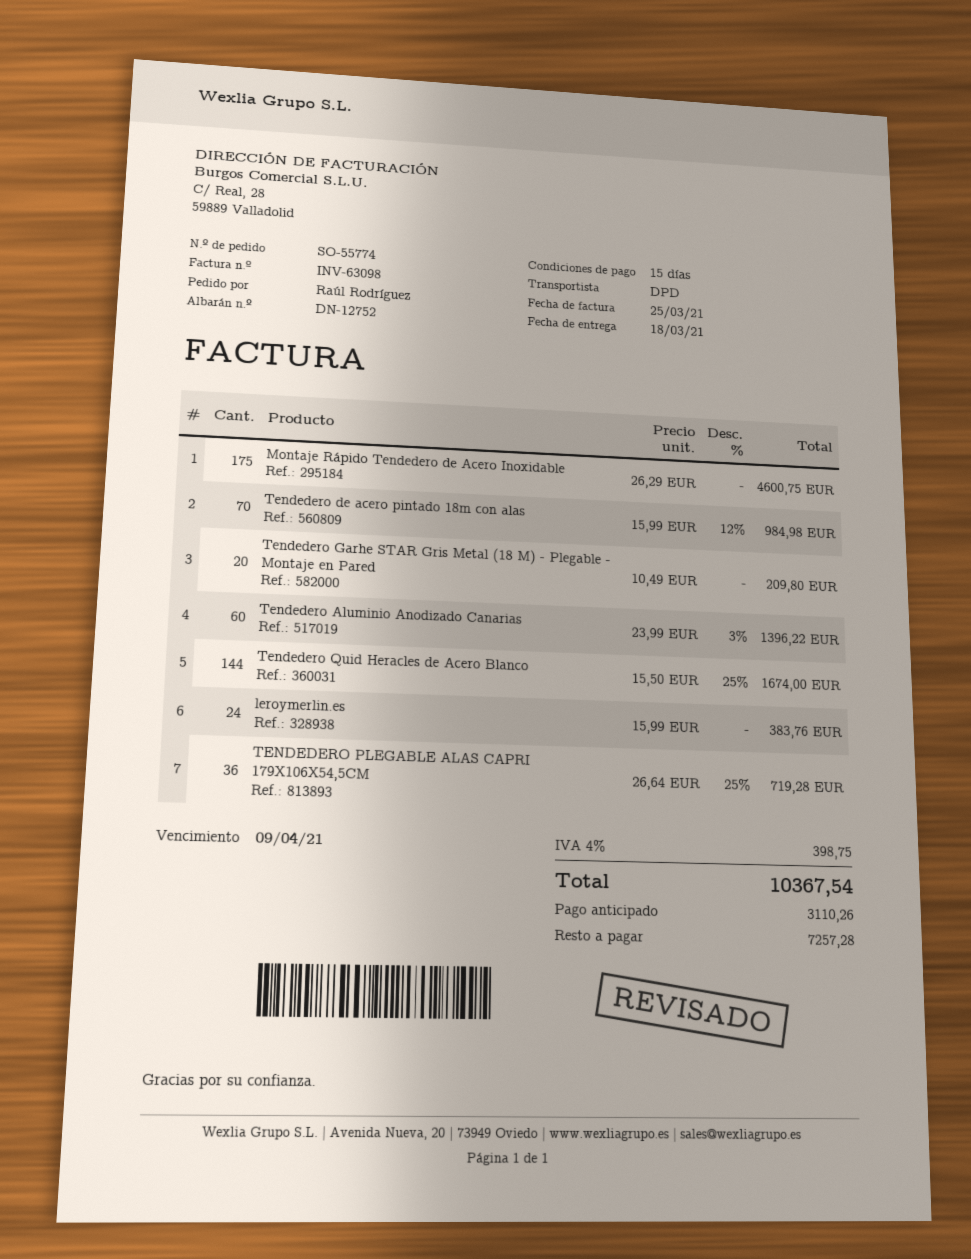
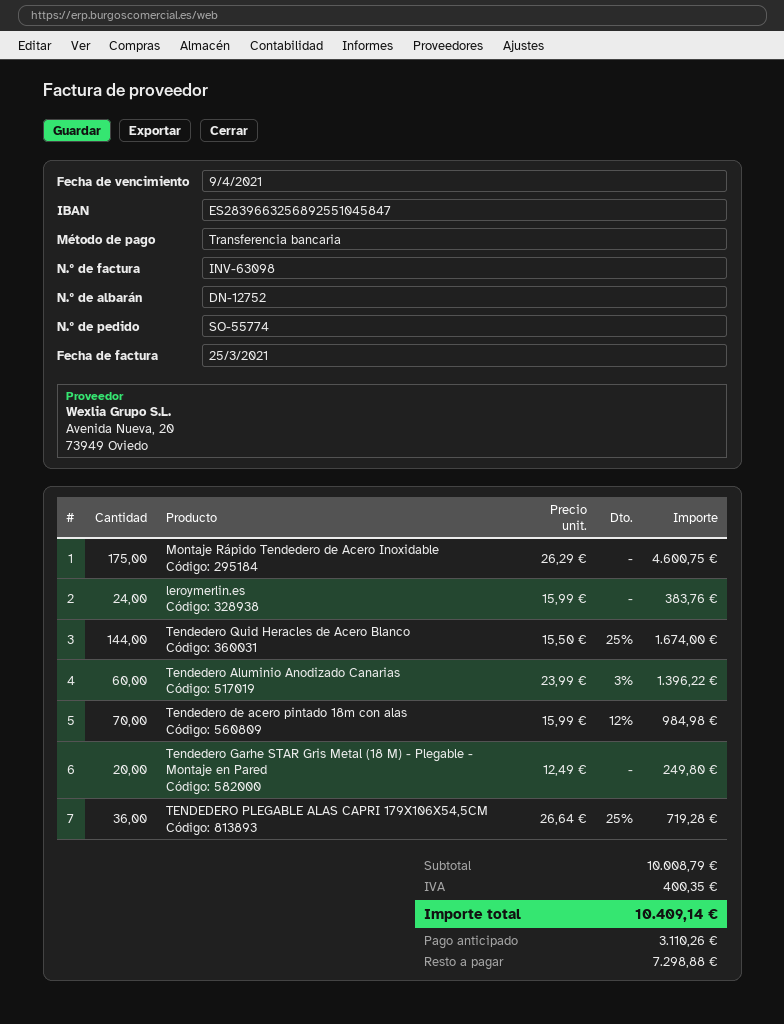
Tendedero Garhe STAR Gris Metal (18 M) - Plegable - Montaje en Pared: 20 x 10.49 = 209.80 -> 20 x 12.49 = 249.80
tax: 398.75 -> 400.35
total: 10367.54 -> 10409.14
balance: 7257.28 -> 7298.88

